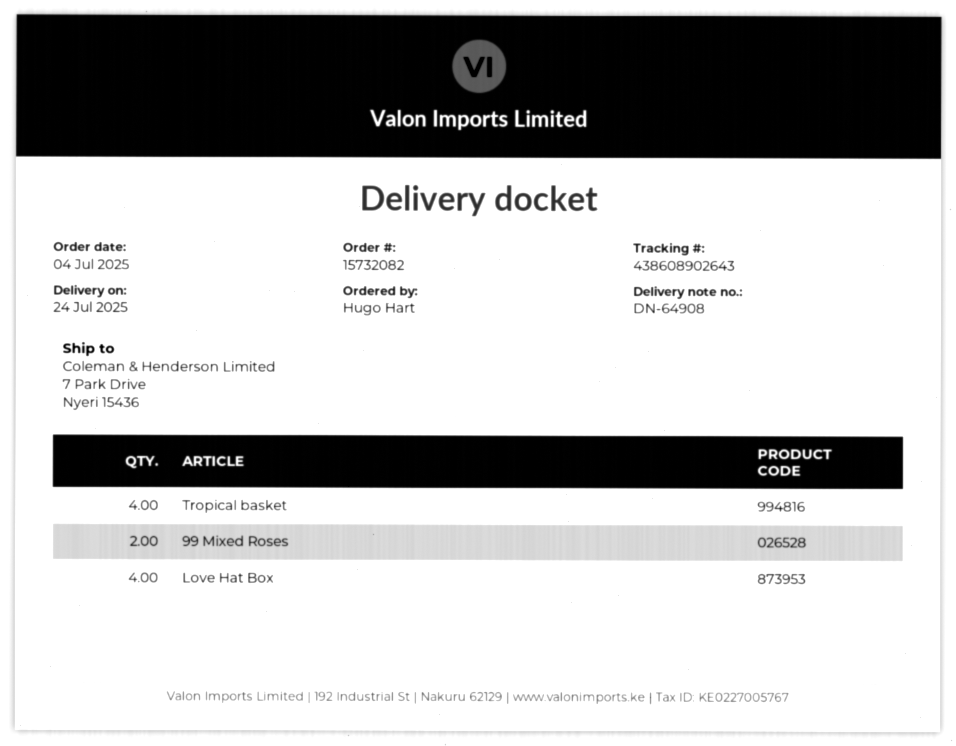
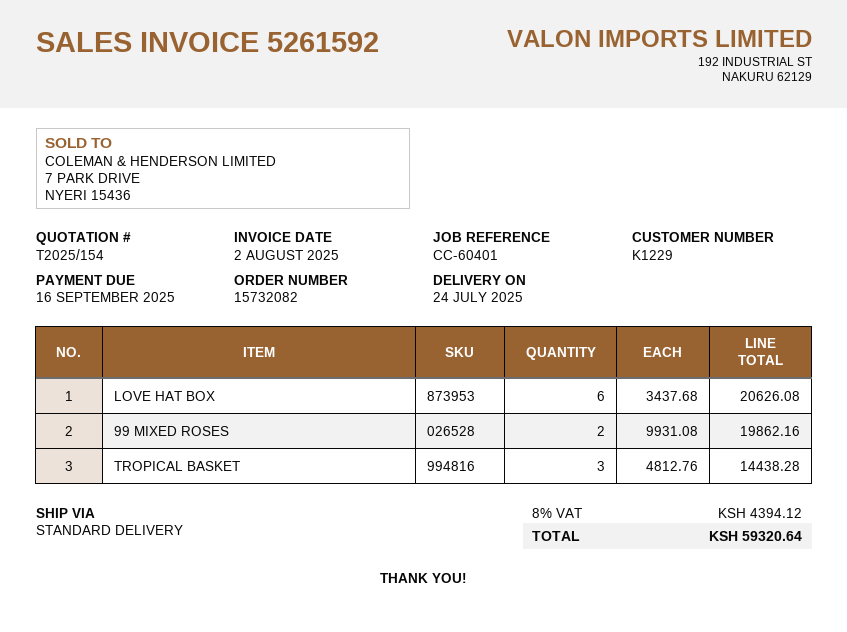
Tropical basket: 4 -> 3
Love Hat Box: 4 -> 6

